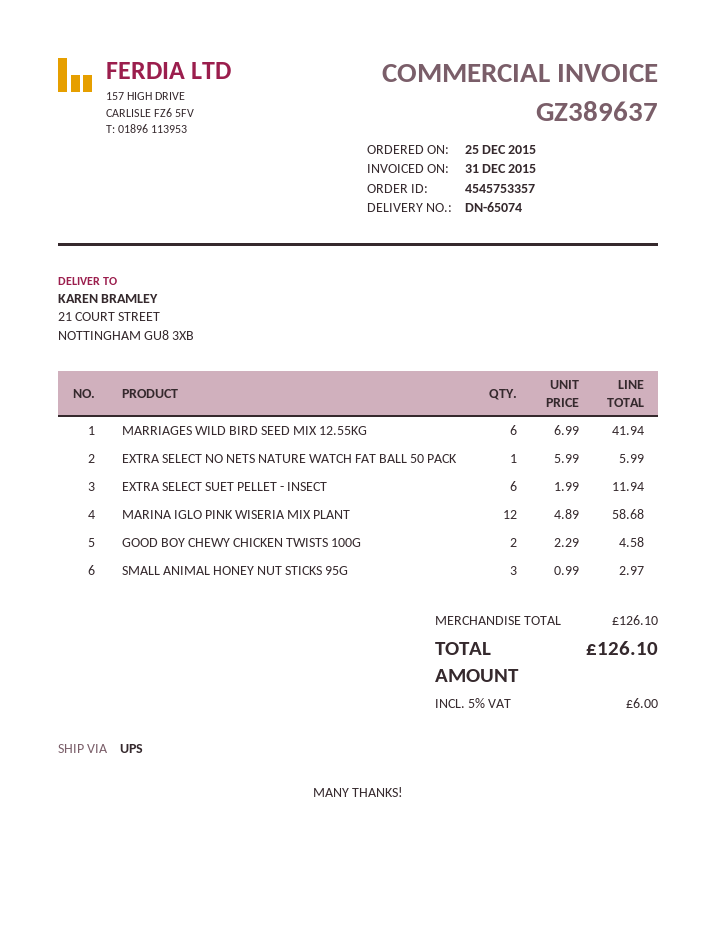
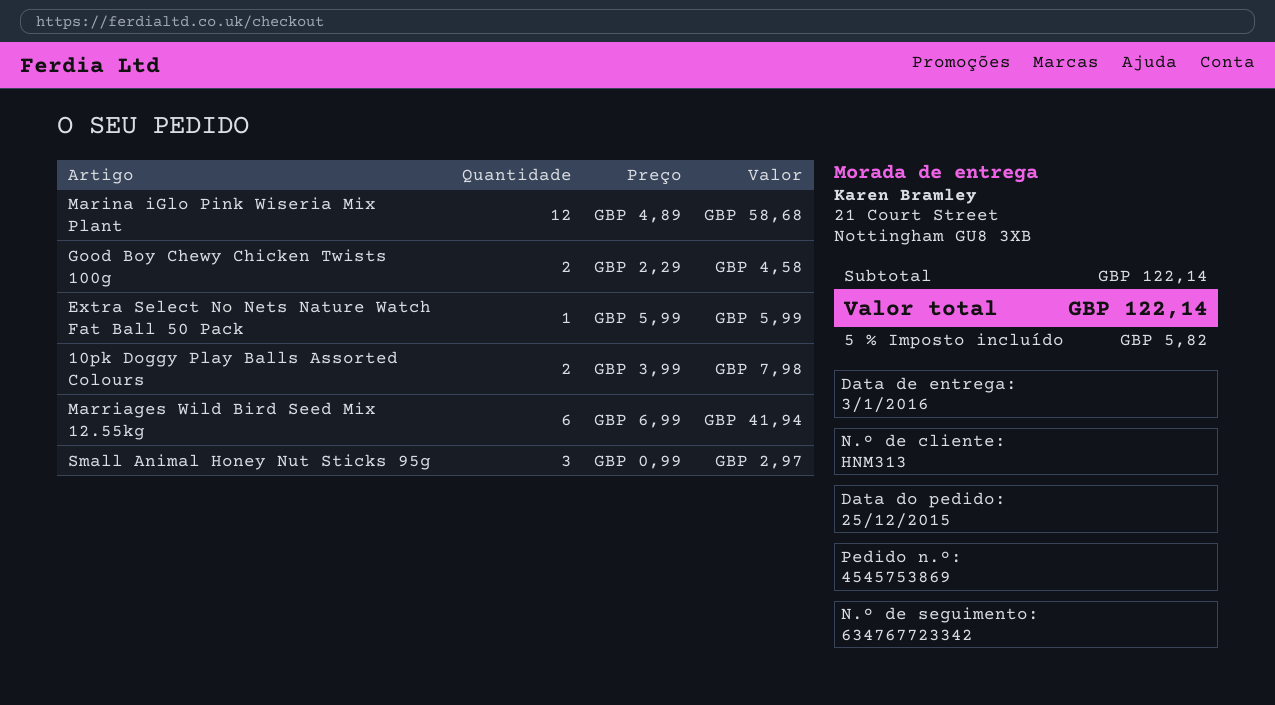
order number: 4545753357 -> 4545753869
EXTRA SELECT SUET PELLET - INSECT: 6 x 1.99 = 11.94 -> none
10pk Doggy Play Balls Assorted Colours: none -> 2 x 3.99 = 7.98
subtotal: 126.10 -> 122.14
tax: 5% = 6.00 -> 5% = 5.82
total: 126.10 -> 122.14

